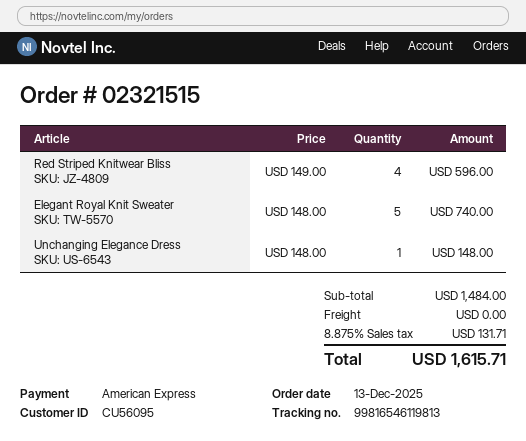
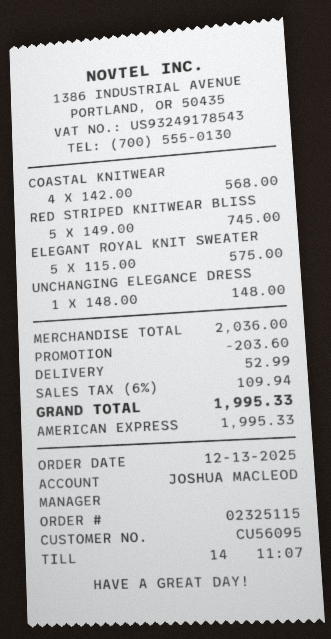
order number: 02321515 -> 02325115
Red Striped Knitwear Bliss: 4 x 149.00 = 596.00 -> 5 x 149.00 = 745.00
Elegant Royal Knit Sweater: 5 x 148.00 = 740.00 -> 5 x 115.00 = 575.00
COASTAL KNITWEAR: none -> 4 x 142.00 = 568.00
subtotal: 1484.00 -> 2036.00
discount: none -> 203.60
shipping: 0.00 -> 52.99
tax: 8.875% = 131.71 -> 6% = 109.94
total: 1615.71 -> 1995.33

